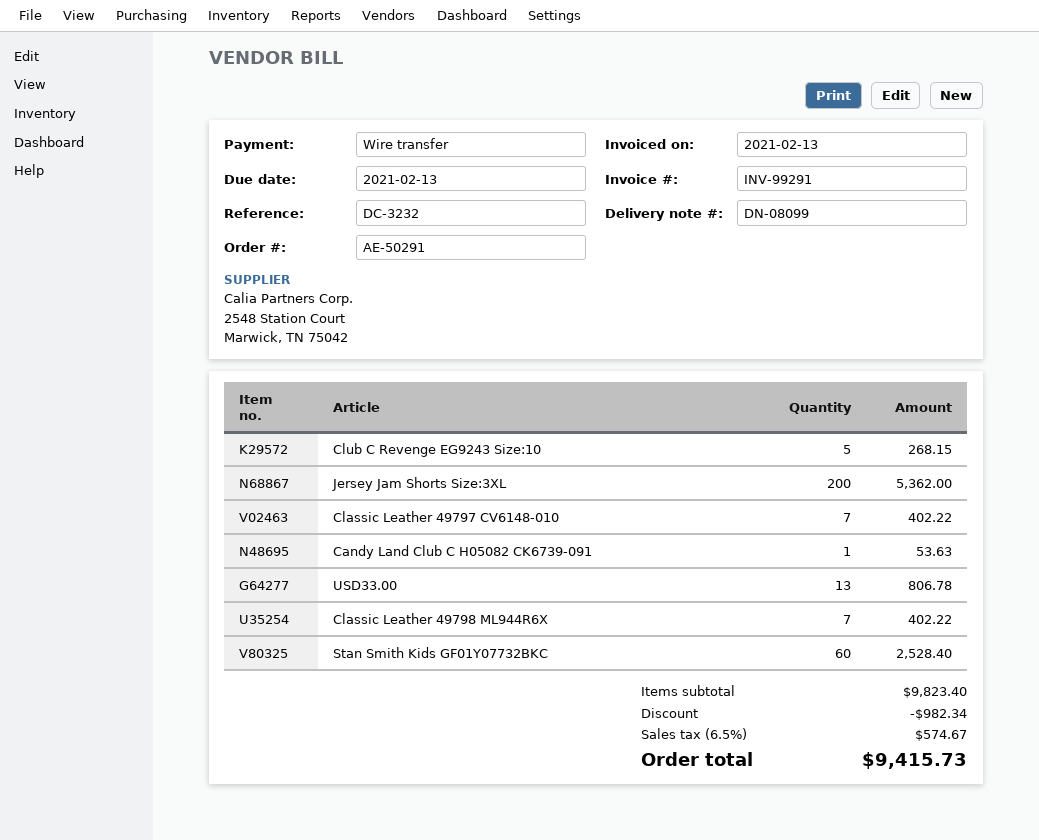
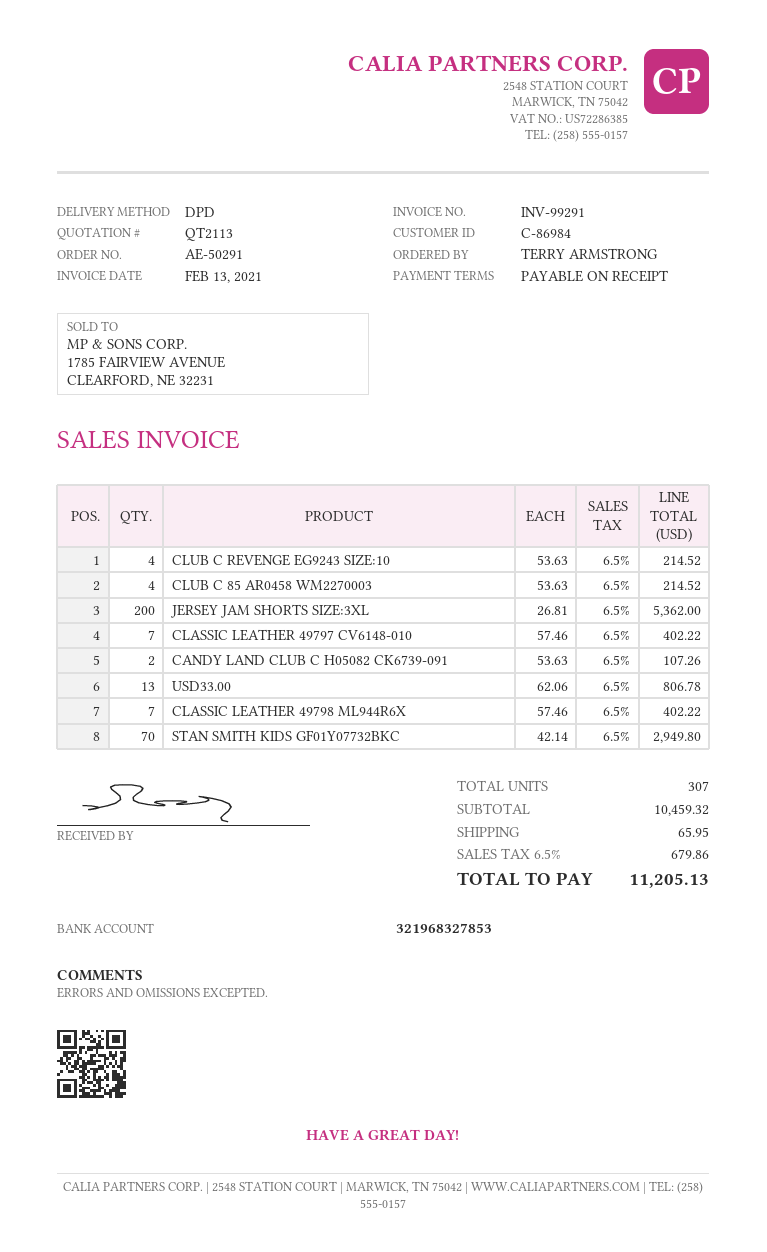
Club C Revenge EG9243 Size:10: 5 for 268.15 -> 4 for 214.52
Candy Land Club C H05082 CK6739-091: 1 for 53.63 -> 2 for 107.26
Stan Smith Kids GF01Y07732BKC: 60 for 2528.40 -> 70 for 2949.80
CLUB C 85 AR0458 WM2270003: none -> 4 for 214.52
subtotal: 9823.40 -> 10459.32
discount: 982.34 -> none
shipping: none -> 65.95
tax: 6.5% = 574.67 -> 6.5% = 679.86
total: 9415.73 -> 11205.13

